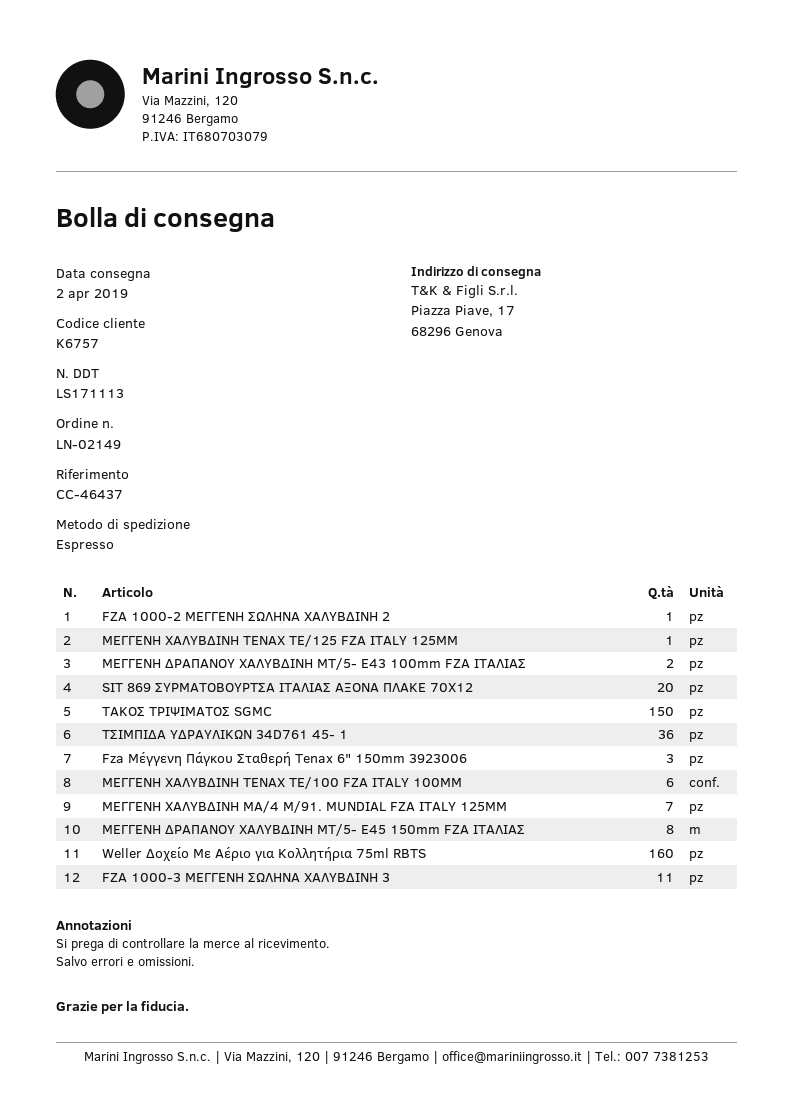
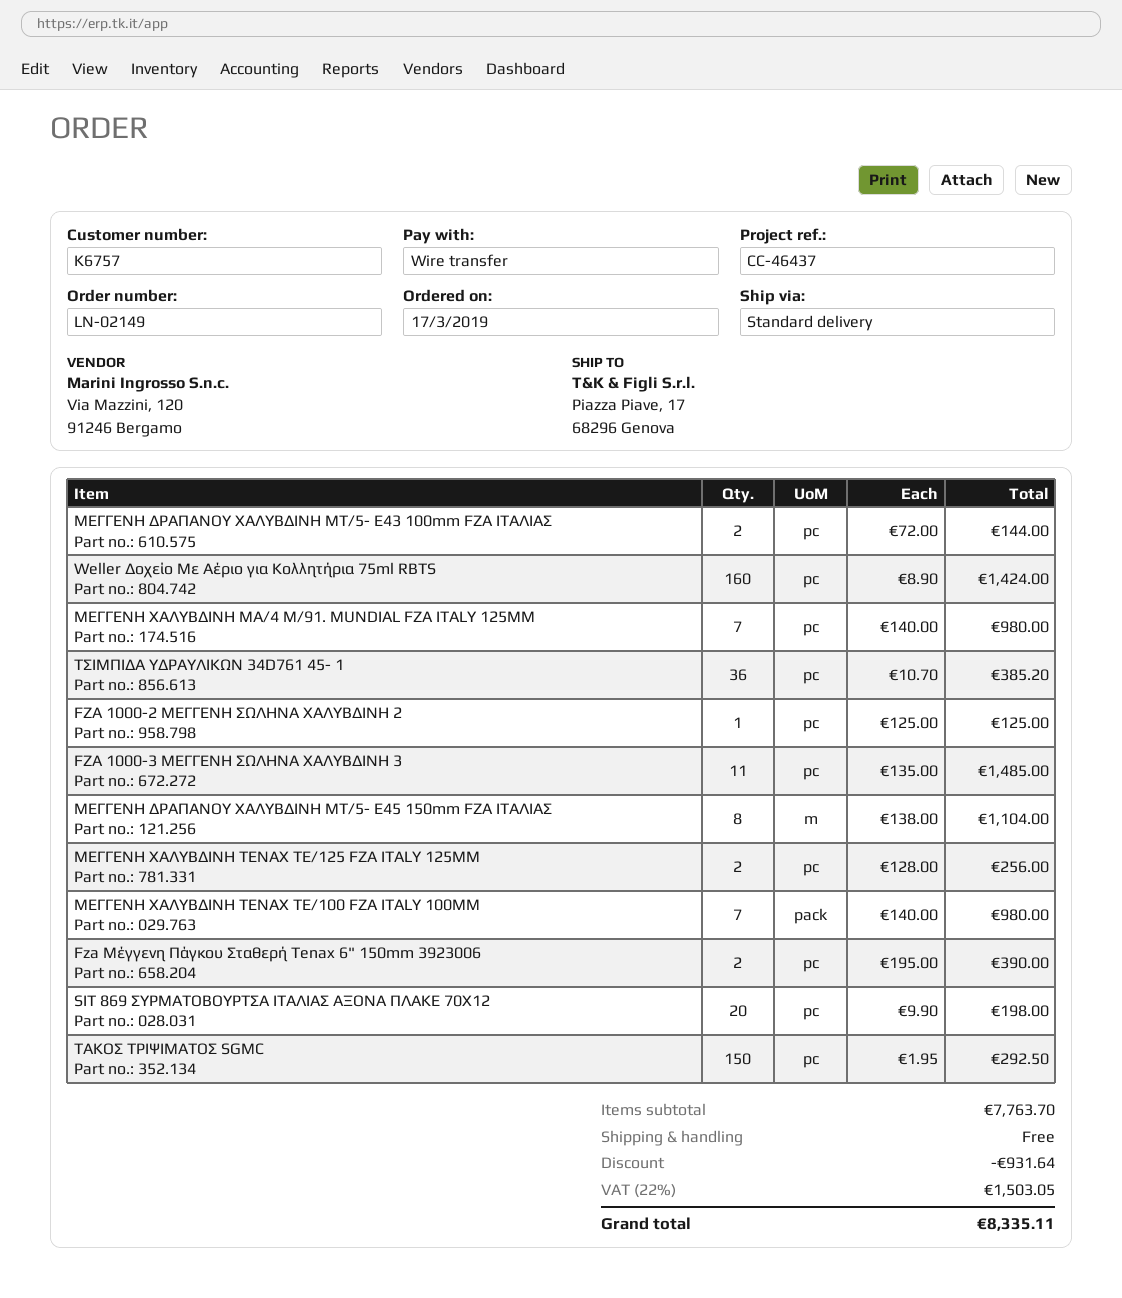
shipping method: express -> standard
ΜΕΓΓΕΝΗ ΧΑΛΥΒΔΙΝΗ ΤΕΝΑΧ TE/125 FZA ITALY 125ΜΜ: 1 -> 2
Fza Μέγγενη Πάγκου Σταθερή Tenax 6" 150mm 3923006: 3 -> 2
ΜΕΓΓΕΝΗ ΧΑΛΥΒΔΙΝΗ ΤΕΝΑΧ TE/100 FZA ITALY 100ΜΜ: 6 -> 7

